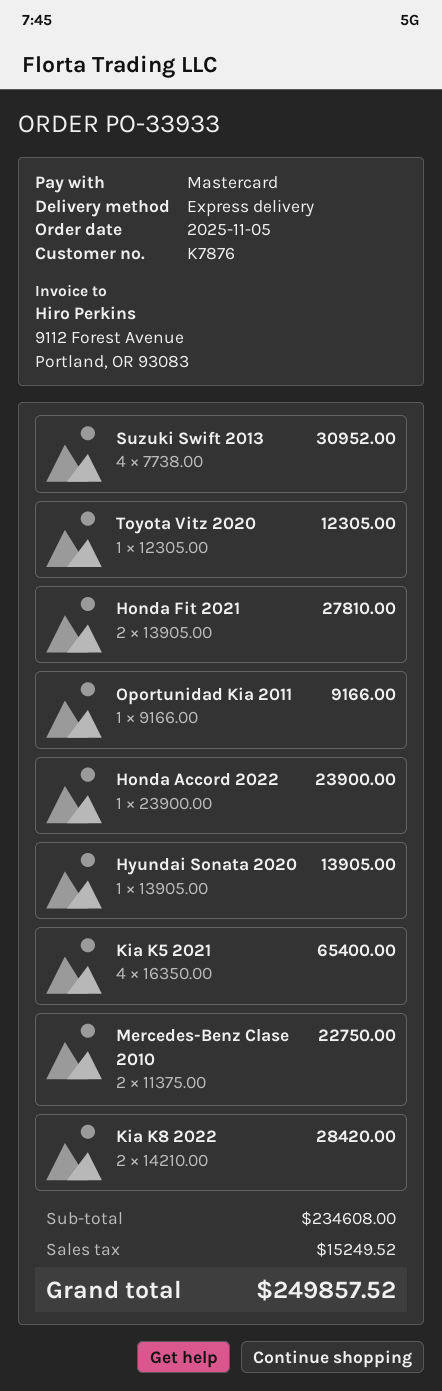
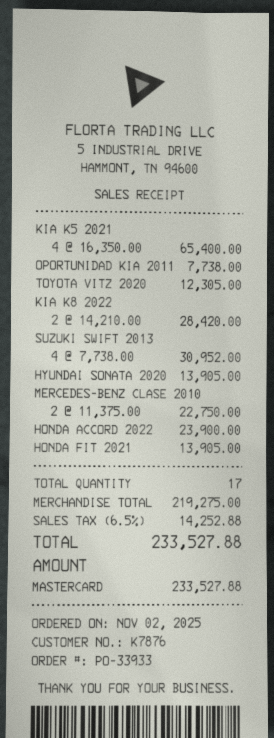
order date: 2025-11-05 -> 2025-11-02
Honda Fit 2021: 2 x 13905.00 = 27810.00 -> 1 x 13905.00 = 13905.00
Oportunidad Kia 2011: 1 x 9166.00 = 9166.00 -> 1 x 7738.00 = 7738.00
subtotal: 234608.00 -> 219275.00
tax: 15249.52 -> 14252.88
total: 249857.52 -> 233527.88

